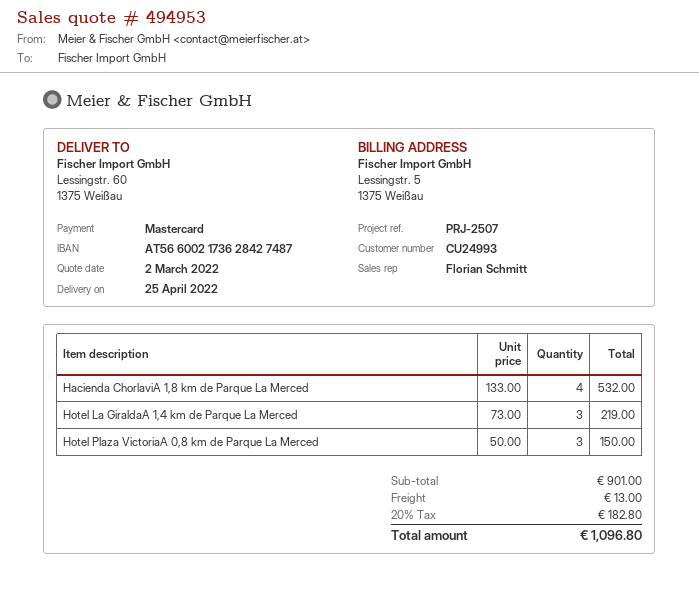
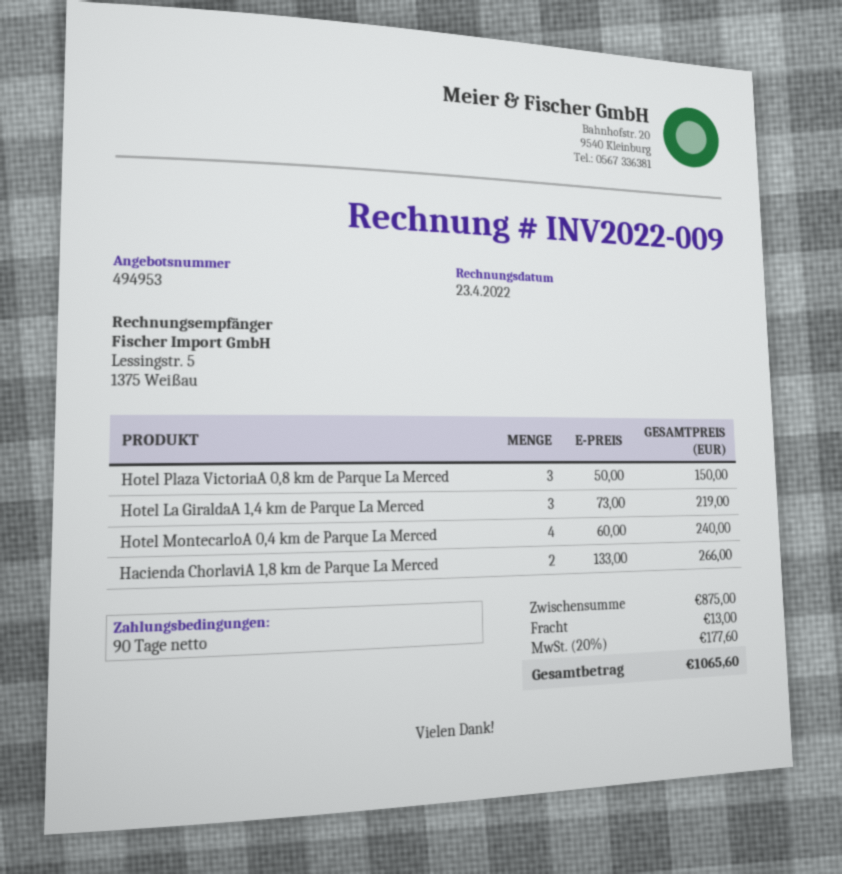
Hacienda ChorlaviA 1,8 km de Parque La Merced: 4 x 133.00 = 532.00 -> 2 x 133.00 = 266.00
Hotel MontecarloA 0,4 km de Parque La Merced: none -> 4 x 60.00 = 240.00
subtotal: 901.00 -> 875.00
tax: 20% = 182.80 -> 20% = 177.60
total: 1096.80 -> 1065.60

